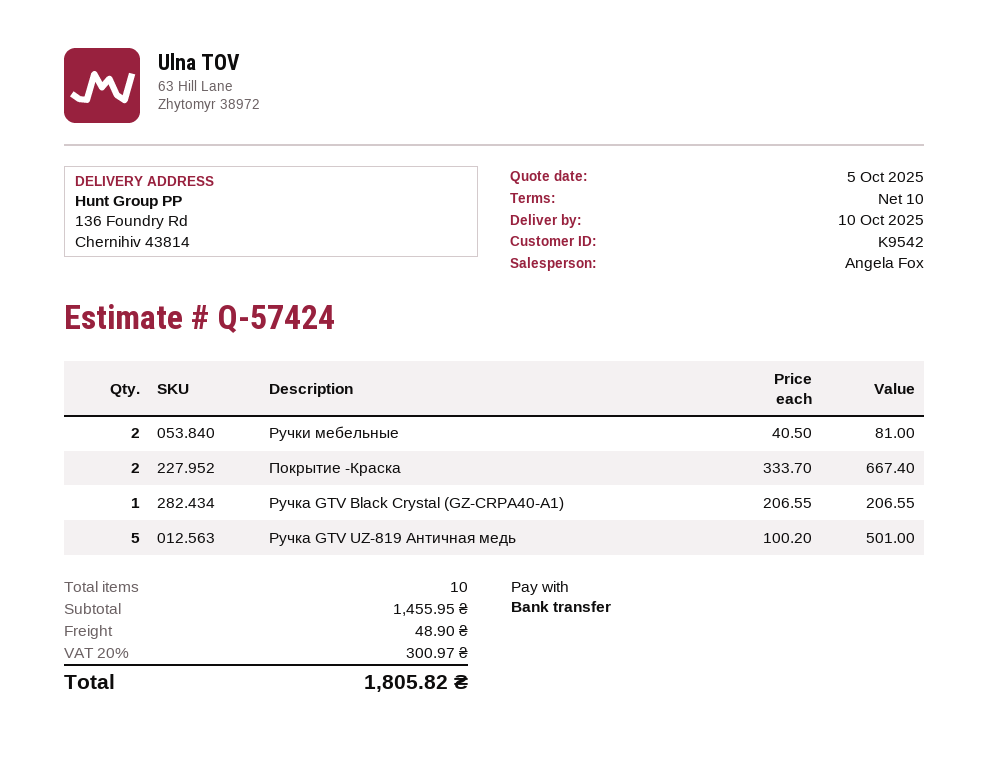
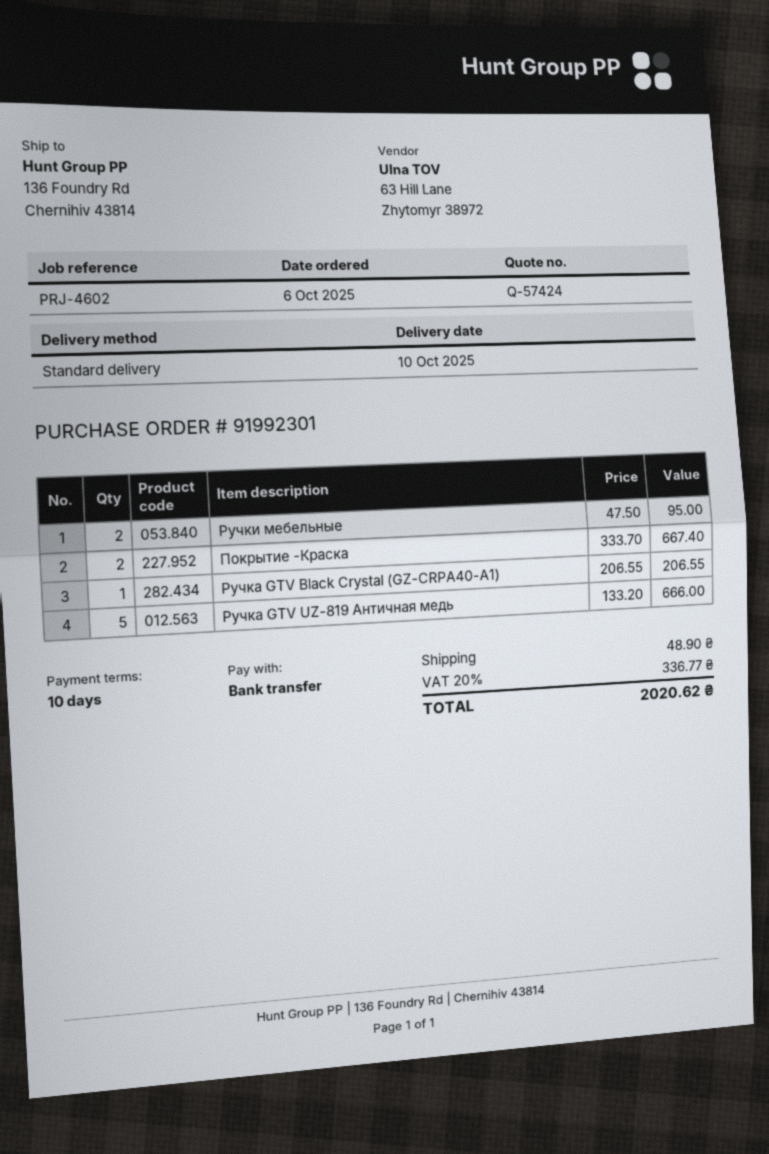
Ручки мебельные: 2 x 40.50 = 81.00 -> 2 x 47.50 = 95.00
Ручка GTV UZ-819 Античная медь: 5 x 100.20 = 501.00 -> 5 x 133.20 = 666.00
tax: 20% = 300.97 -> 20% = 336.77
total: 1805.82 -> 2020.62

